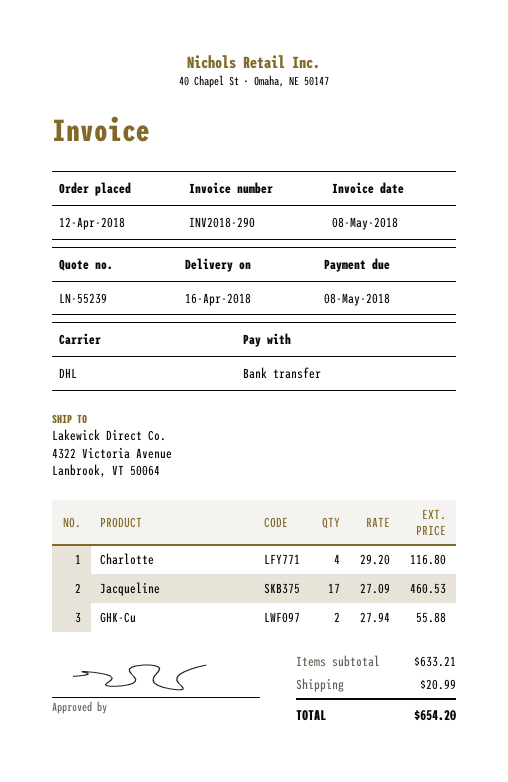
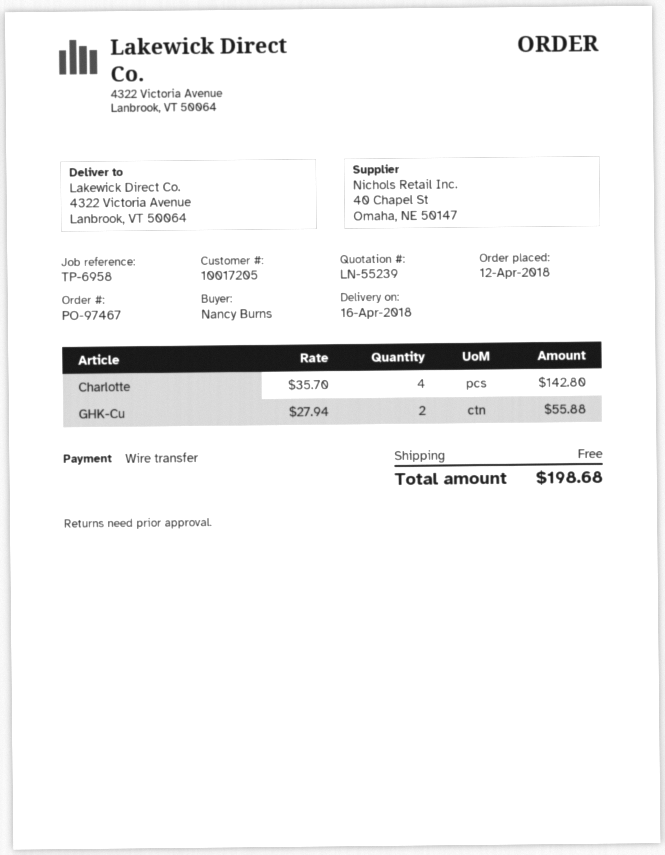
Charlotte: 4 x 29.20 = 116.80 -> 4 x 35.70 = 142.80
Jacqueline: 17 x 27.09 = 460.53 -> none
shipping: 20.99 -> 0.00
total: 654.20 -> 198.68

